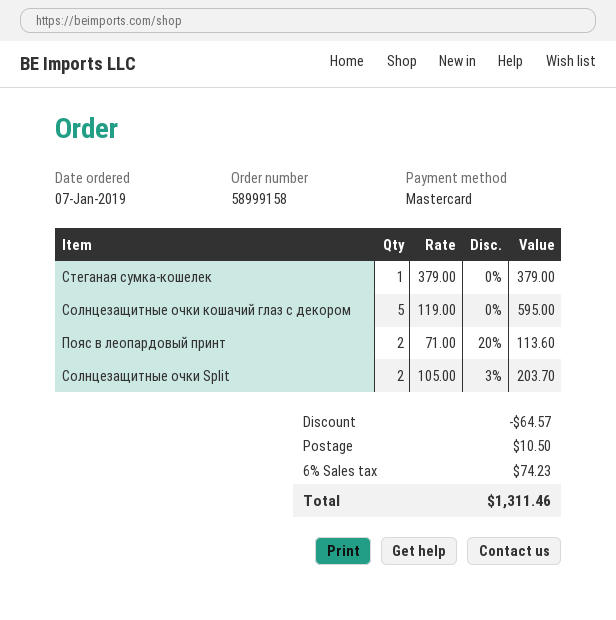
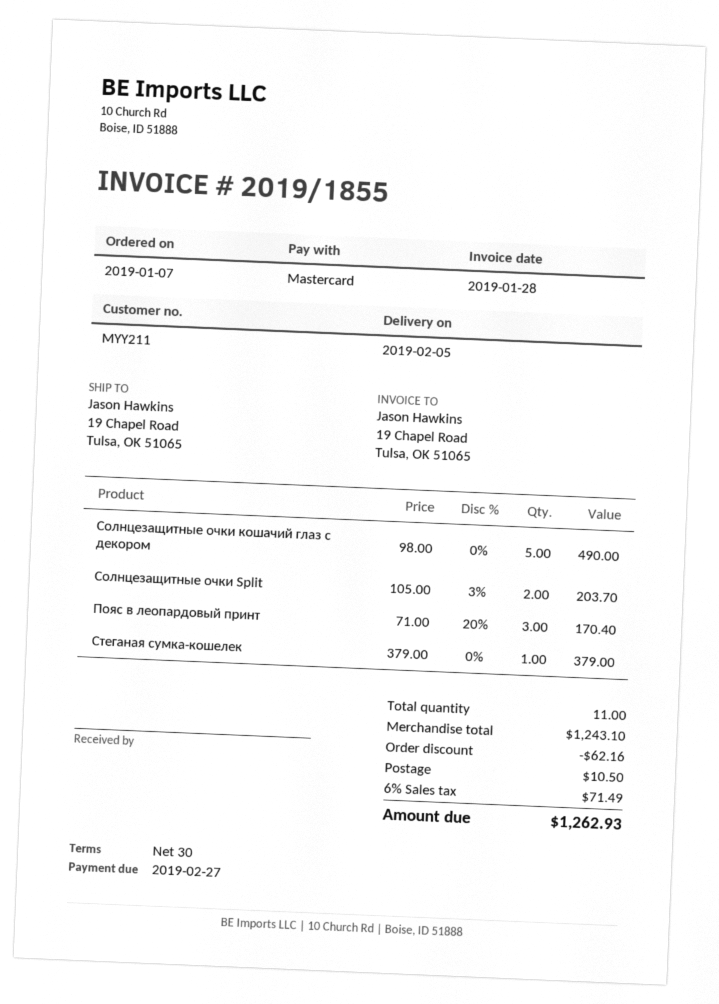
Солнцезащитные очки кошачий глаз с декором: 5 x 119.00 = 595.00 -> 5 x 98.00 = 490.00
Пояс в леопардовый принт: 2 x 71.00 - 20% = 113.60 -> 3 x 71.00 - 20% = 170.40
discount: 64.57 -> 62.16
tax: 6% = 74.23 -> 6% = 71.49
total: 1311.46 -> 1262.93

